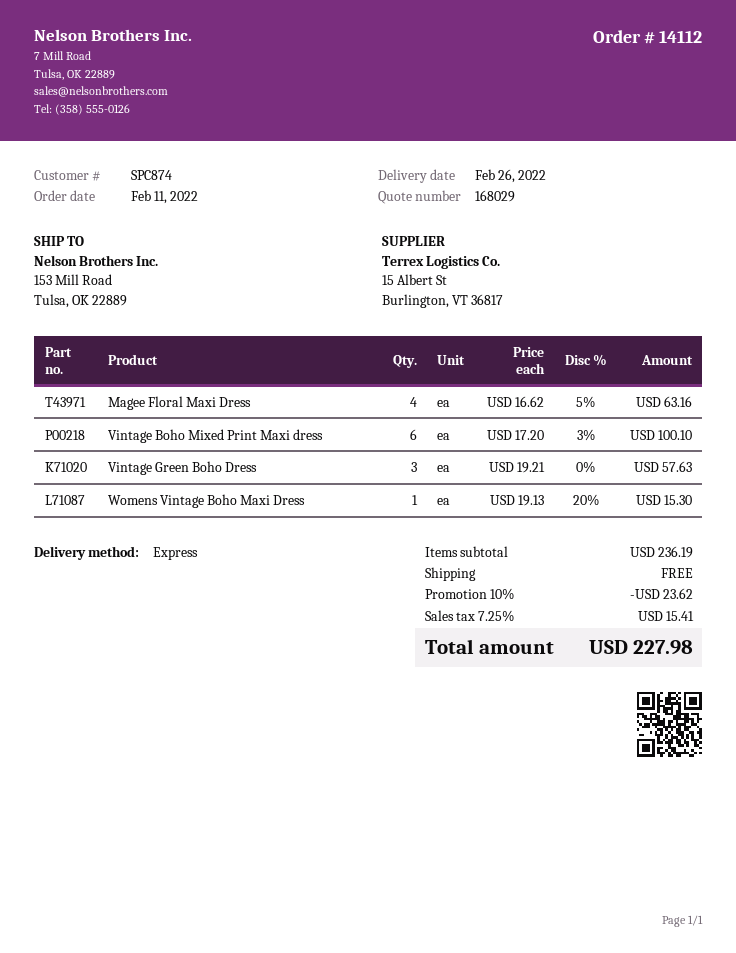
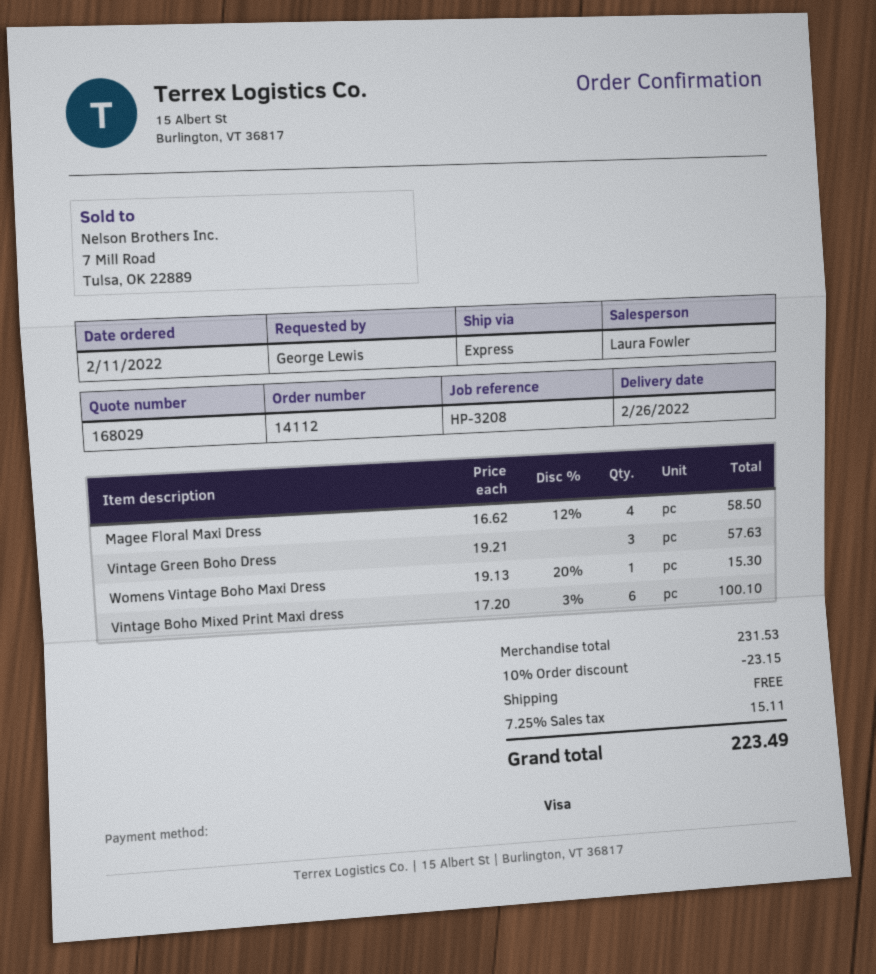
Magee Floral Maxi Dress: 4 x 16.62 - 5% = 63.16 -> 4 x 16.62 - 12% = 58.50
subtotal: 236.19 -> 231.53
discount: 10% = 23.62 -> 10% = 23.15
tax: 7.25% = 15.41 -> 7.25% = 15.11
total: 227.98 -> 223.49

